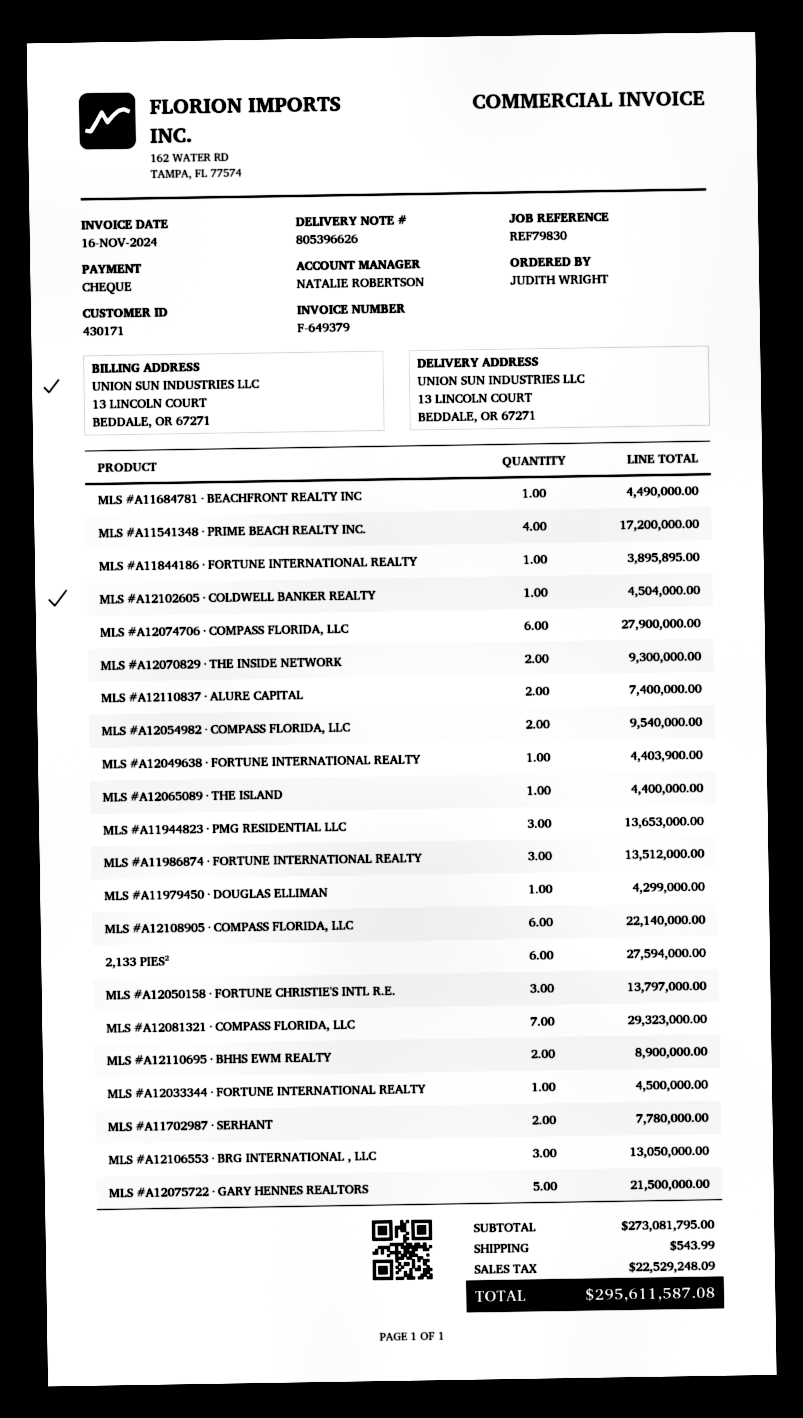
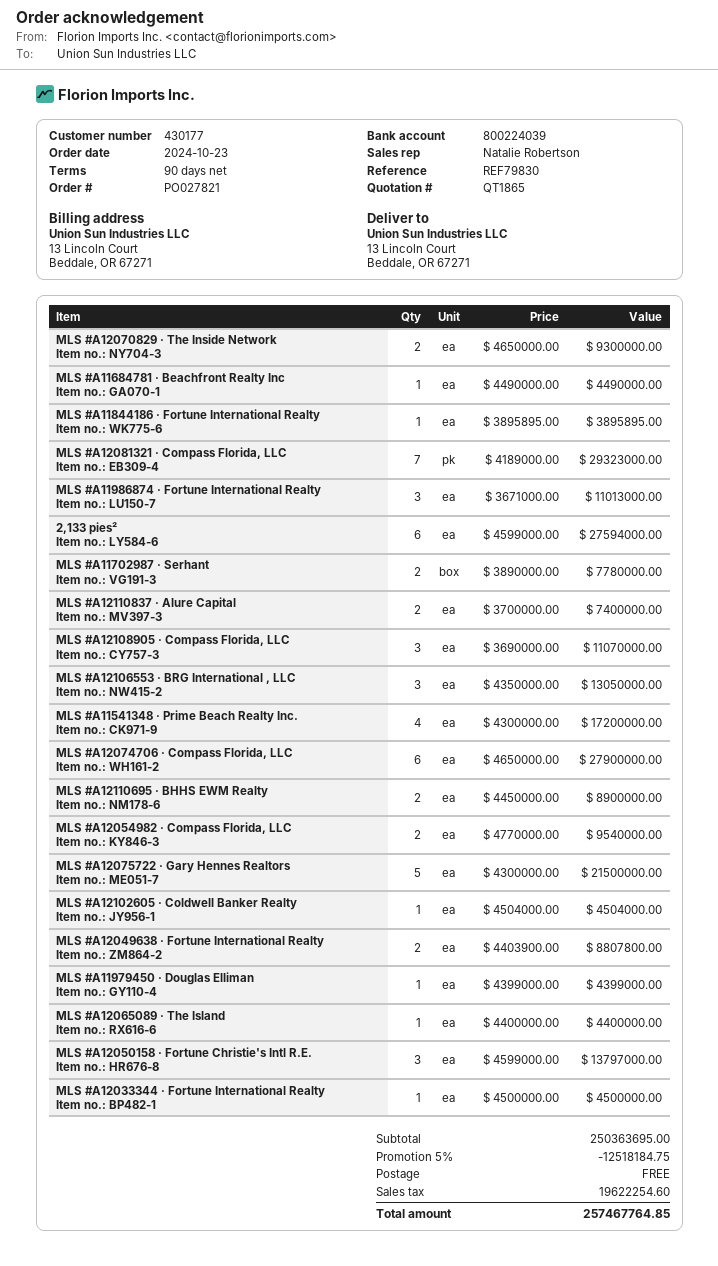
customer number: 430171 -> 430177
MLS #A12049638 · FORTUNE INTERNATIONAL REALTY: 1 for 4403900.00 -> 2 for 8807800.00
MLS #A11944823 · PMG RESIDENTIAL LLC: 3 for 13653000.00 -> none
MLS #A11986874 · FORTUNE INTERNATIONAL REALTY: 3 for 13512000.00 -> 3 for 11013000.00
MLS #A11979450 · DOUGLAS ELLIMAN: 1 for 4299000.00 -> 1 for 4399000.00
MLS #A12108905 · COMPASS FLORIDA, LLC: 6 for 22140000.00 -> 3 for 11070000.00
subtotal: 273081795.00 -> 250363695.00
discount: none -> 5% = 12518184.75
shipping: 543.99 -> 0.00
tax: 22529248.09 -> 19622254.60
total: 295611587.08 -> 257467764.85

